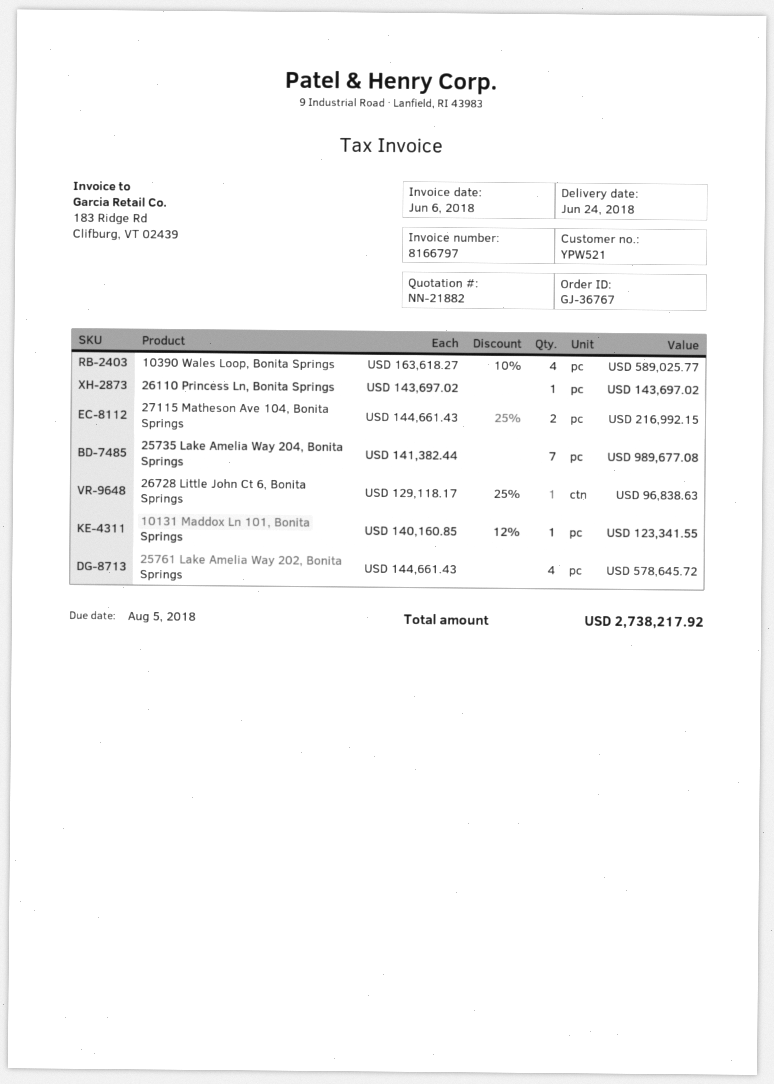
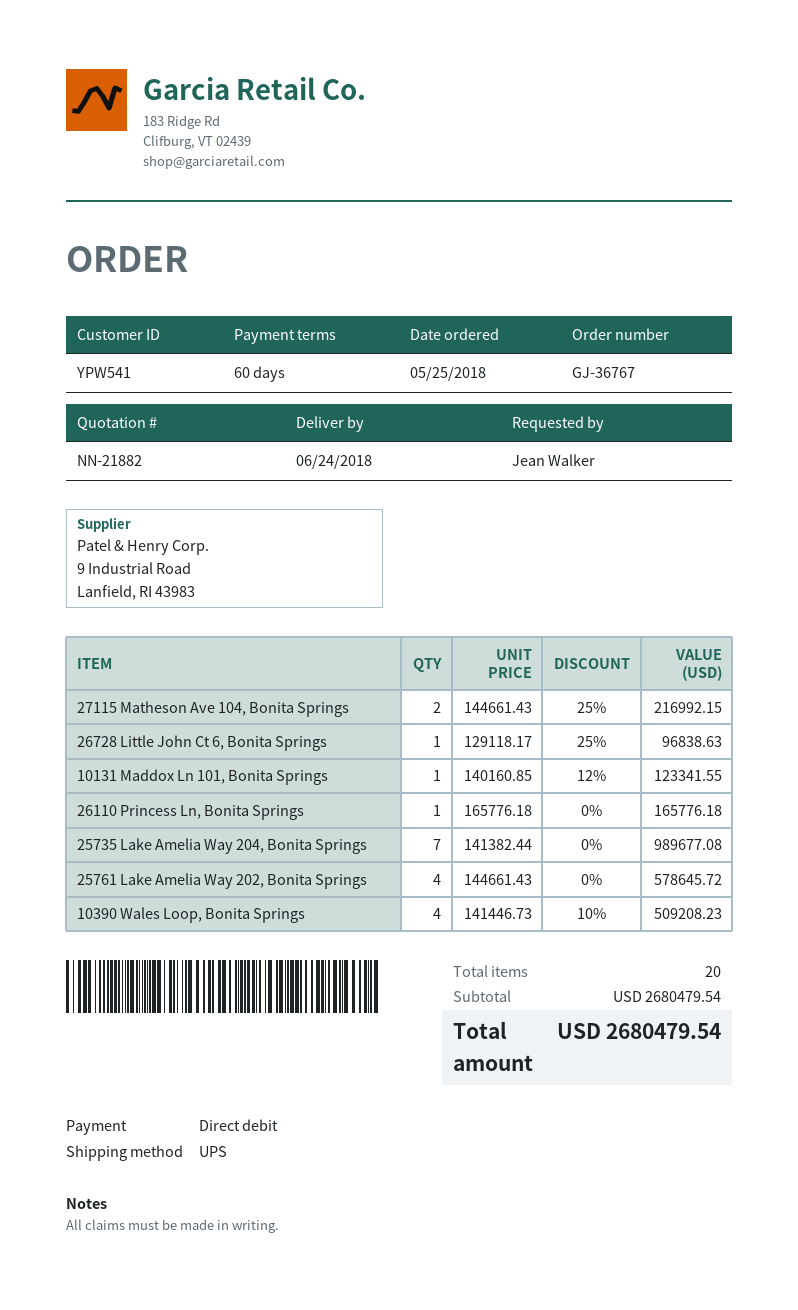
customer number: YPW521 -> YPW541
10390 Wales Loop, Bonita Springs: 4 x 163618.27 - 10% = 589025.77 -> 4 x 141446.73 - 10% = 509208.23
26110 Princess Ln, Bonita Springs: 1 x 143697.02 = 143697.02 -> 1 x 165776.18 = 165776.18
total: 2738217.92 -> 2680479.54

